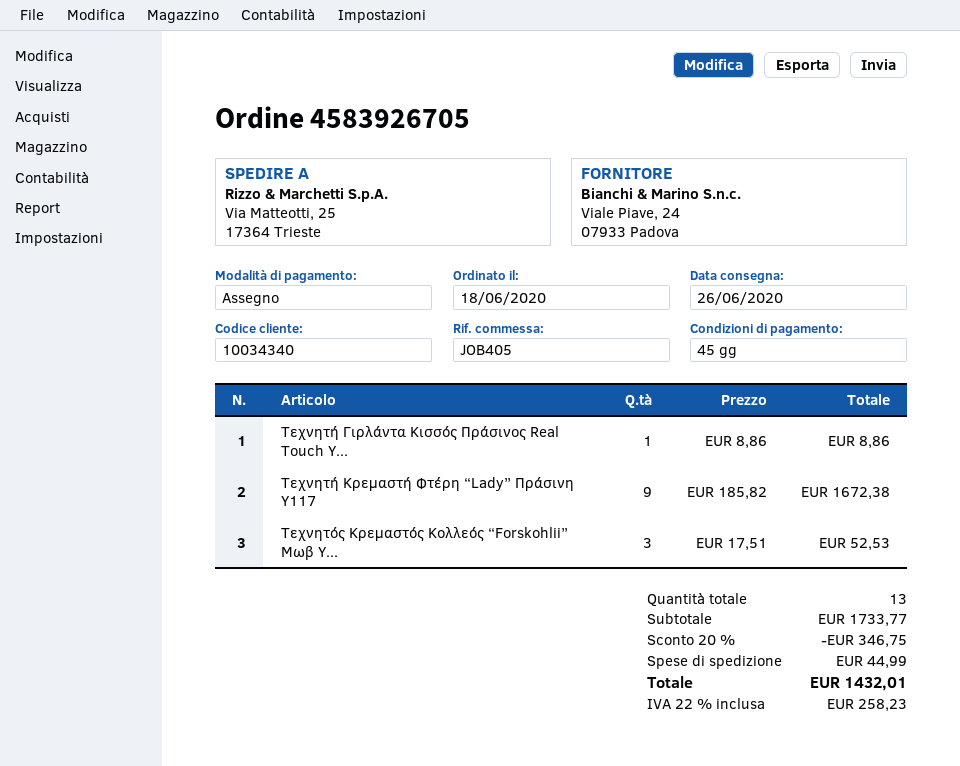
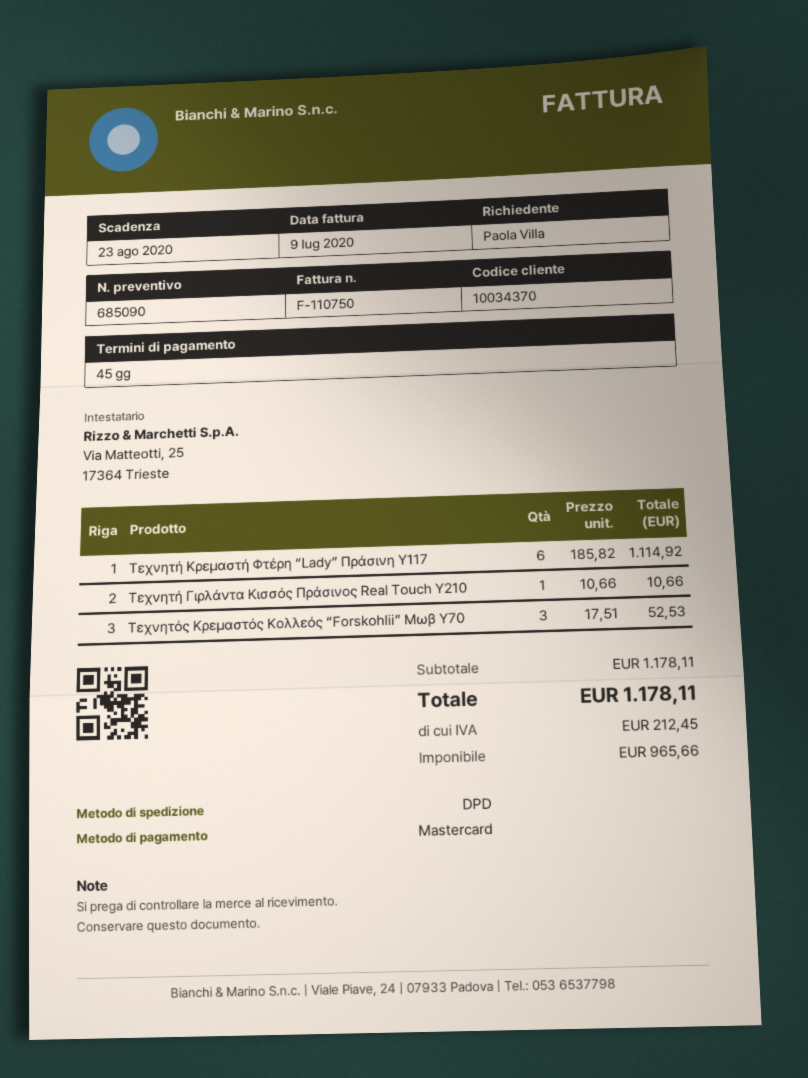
customer number: 10034340 -> 10034370
payment method: cheque -> Mastercard
Τεχνητή Γιρλάντα Κισσός Πράσινος Real Touch Y...: 1 x 8.86 = 8.86 -> 1 x 10.66 = 10.66
Τεχνητή Κρεμαστή Φτέρη “Lady” Πράσινη Υ117: 9 x 185.82 = 1672.38 -> 6 x 185.82 = 1114.92
subtotal: 1733.77 -> 1178.11
discount: 20% = 346.75 -> none
shipping: 44.99 -> none
tax: 258.23 -> 212.45
total: 1432.01 -> 1178.11

